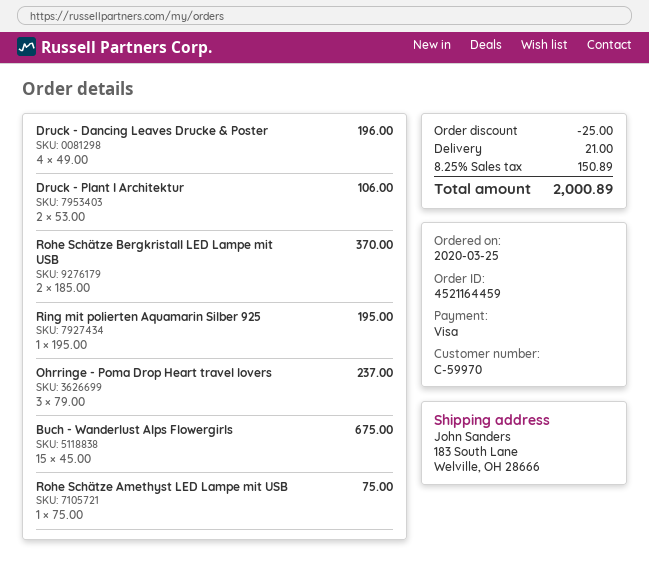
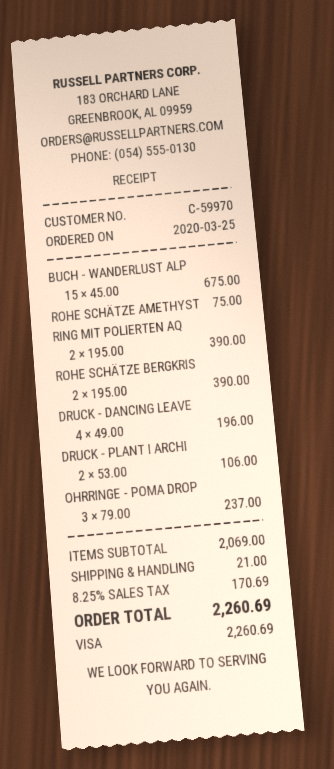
Rohe Schätze Bergkristall LED Lampe mit USB: 2 x 185.00 = 370.00 -> 2 x 195.00 = 390.00
Ring mit polierten Aquamarin Silber 925: 1 x 195.00 = 195.00 -> 2 x 195.00 = 390.00
discount: 25.00 -> none
tax: 8.25% = 150.89 -> 8.25% = 170.69
total: 2000.89 -> 2260.69

